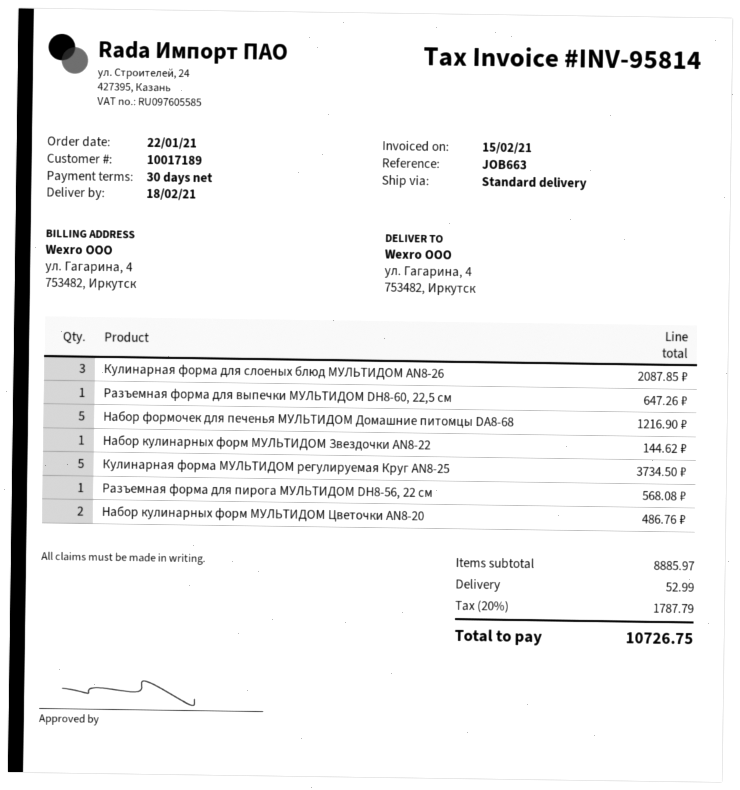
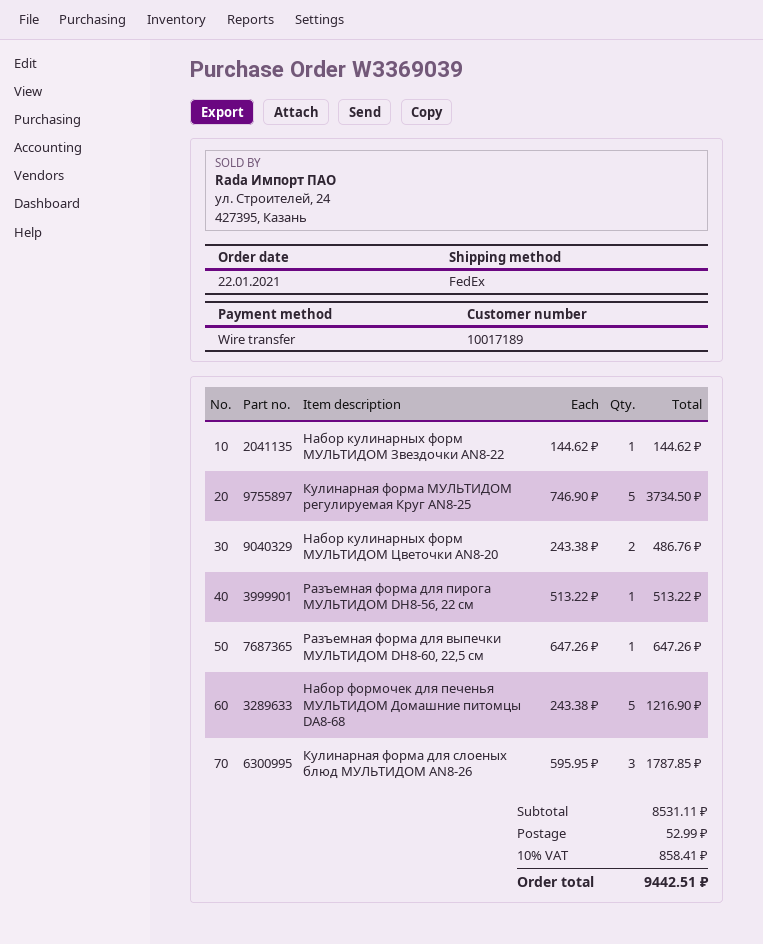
shipping method: standard -> FedEx
Кулинарная форма для слоеных блюд МУЛЬТИДОМ AN8-26: 3 for 2087.85 -> 3 for 1787.85
Разъемная форма для пирога МУЛЬТИДОМ DH8-56, 22 см: 1 for 568.08 -> 1 for 513.22
subtotal: 8885.97 -> 8531.11
tax: 20% = 1787.79 -> 10% = 858.41
total: 10726.75 -> 9442.51

